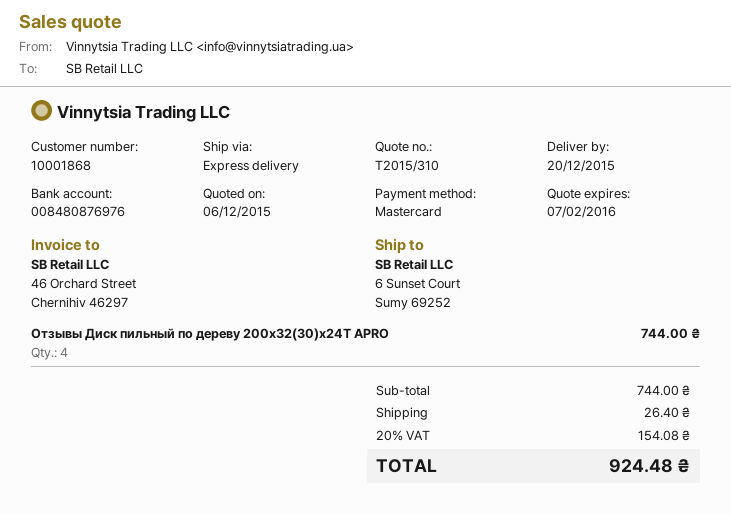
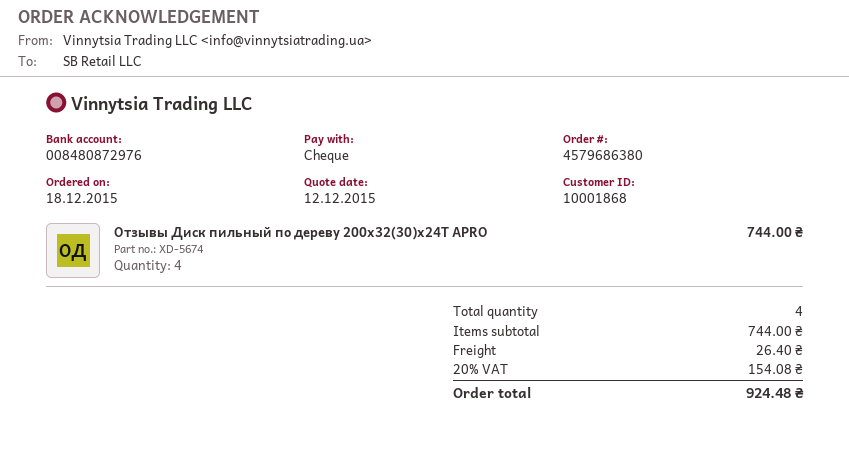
quote date: 2015-12-06 -> 2015-12-12
payment method: Mastercard -> cheque
bank account: 008480876976 -> 008480872976

